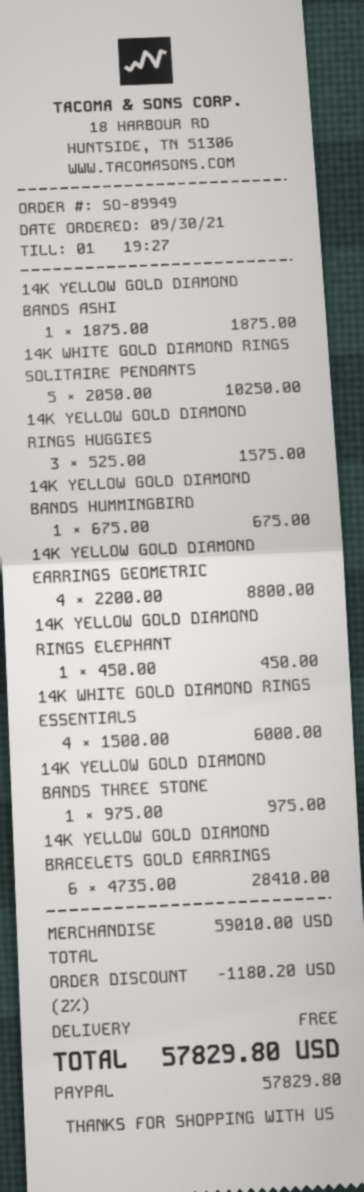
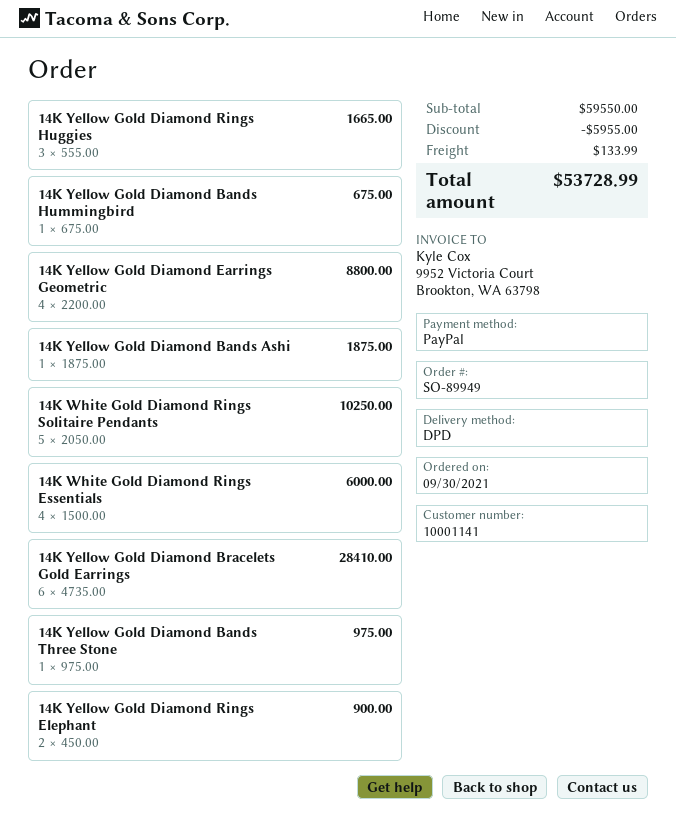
14K YELLOW GOLD DIAMOND RINGS HUGGIES: 3 x 525.00 = 1575.00 -> 3 x 555.00 = 1665.00
14K YELLOW GOLD DIAMOND RINGS ELEPHANT: 1 x 450.00 = 450.00 -> 2 x 450.00 = 900.00
subtotal: 59010.00 -> 59550.00
discount: 1180.20 -> 5955.00
shipping: 0.00 -> 133.99
total: 57829.80 -> 53728.99

